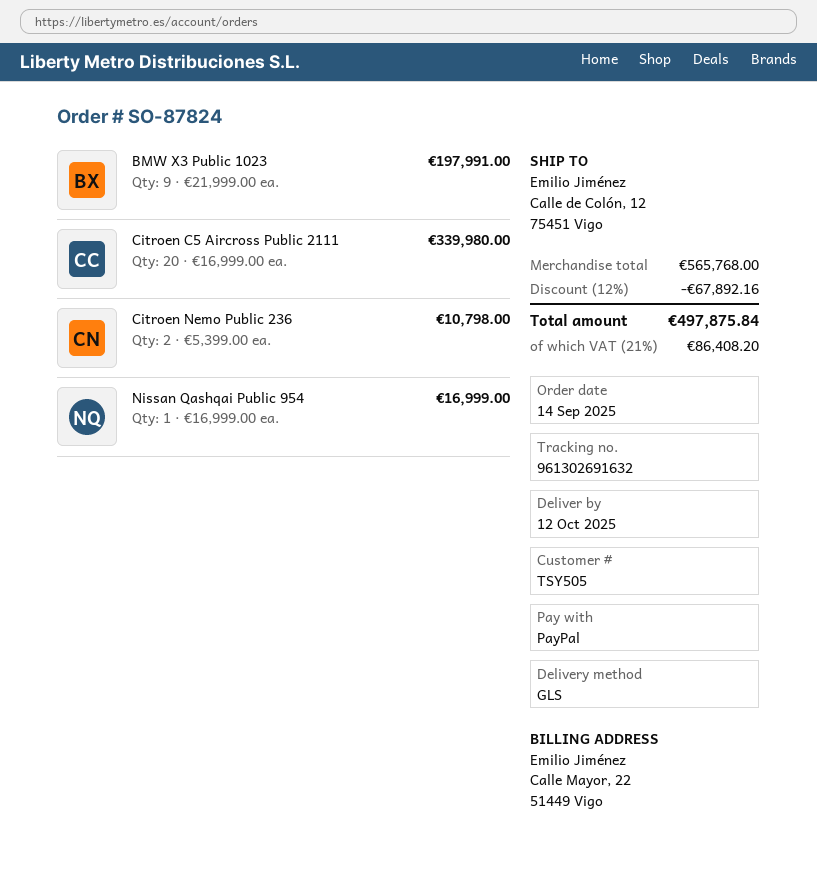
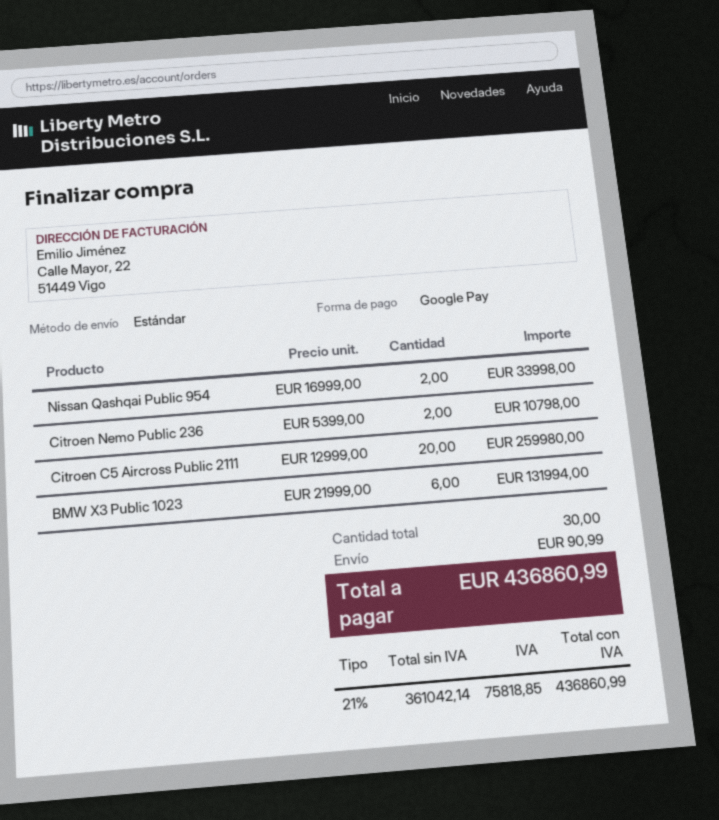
payment method: PayPal -> Google Pay
shipping method: GLS -> standard
BMW X3 Public 1023: 9 x 21999.00 = 197991.00 -> 6 x 21999.00 = 131994.00
Citroen C5 Aircross Public 2111: 20 x 16999.00 = 339980.00 -> 20 x 12999.00 = 259980.00
Nissan Qashqai Public 954: 1 x 16999.00 = 16999.00 -> 2 x 16999.00 = 33998.00
discount: 12% = 67892.16 -> none
shipping: none -> 90.99
tax: 21% = 86408.20 -> 21% = 75818.85
total: 497875.84 -> 436860.99

